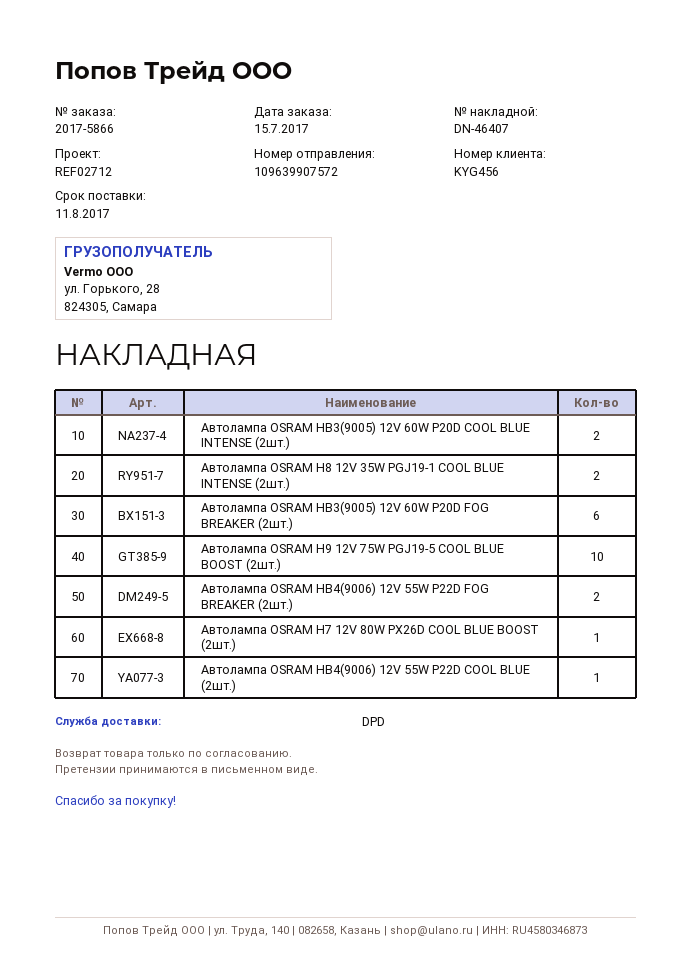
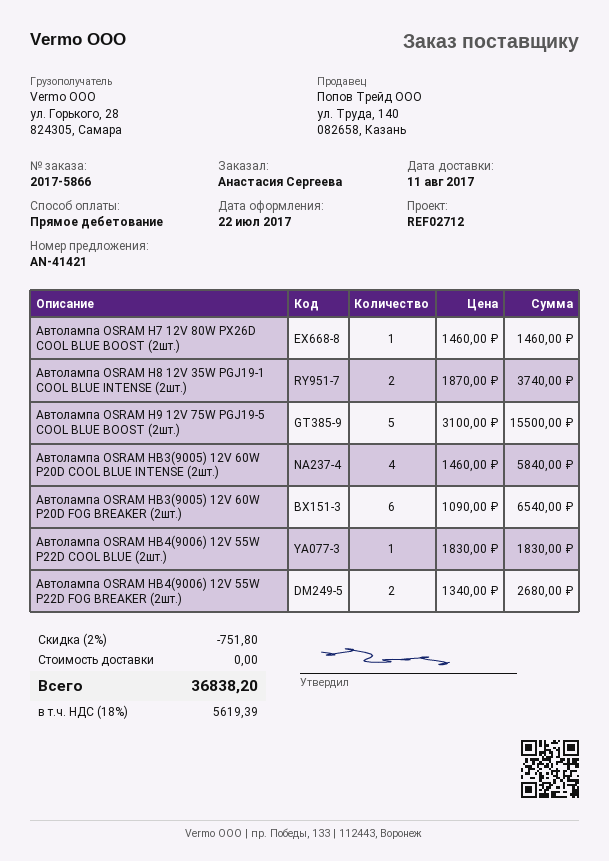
order date: 2017-07-15 -> 2017-07-22
Автолампа OSRAM HB3(9005) 12V 60W P20D COOL BLUE INTENSE (2шт.): 2 -> 4
Автолампа OSRAM H9 12V 75W PGJ19-5 COOL BLUE BOOST (2шт.): 10 -> 5

